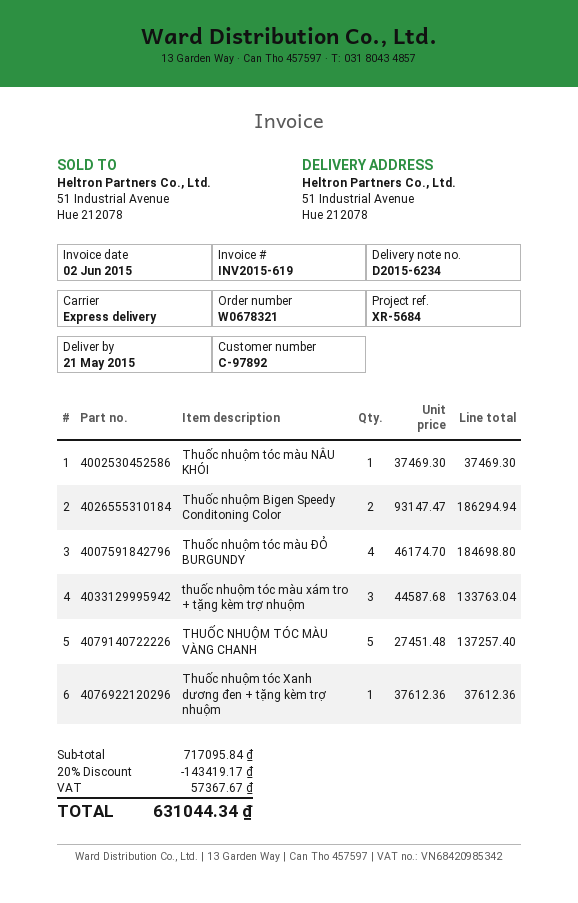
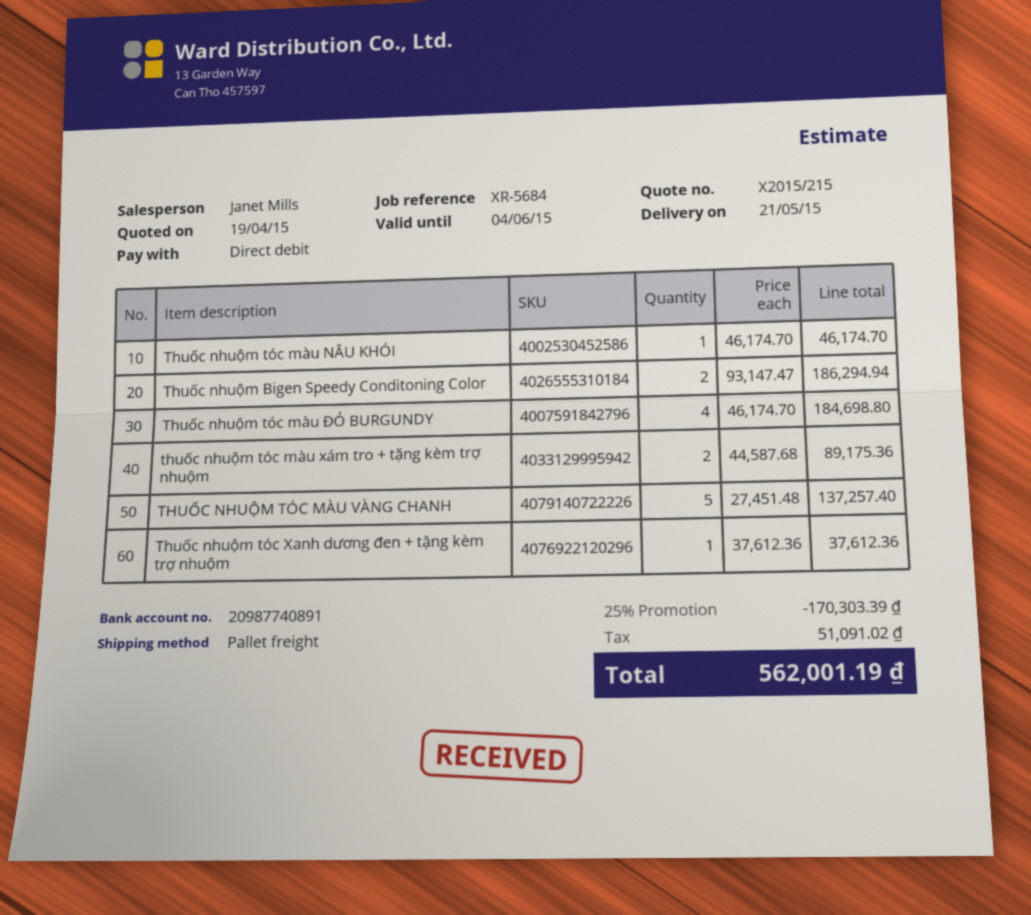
shipping method: express -> pallet freight
Thuốc nhuộm tóc màu NÂU KHÓI: 1 x 37469.30 = 37469.30 -> 1 x 46174.70 = 46174.70
thuốc nhuộm tóc màu xám tro + tặng kèm trợ nhuộm: 3 x 44587.68 = 133763.04 -> 2 x 44587.68 = 89175.36
discount: 20% = 143419.17 -> 25% = 170303.39
tax: 57367.67 -> 51091.02
total: 631044.34 -> 562001.19

